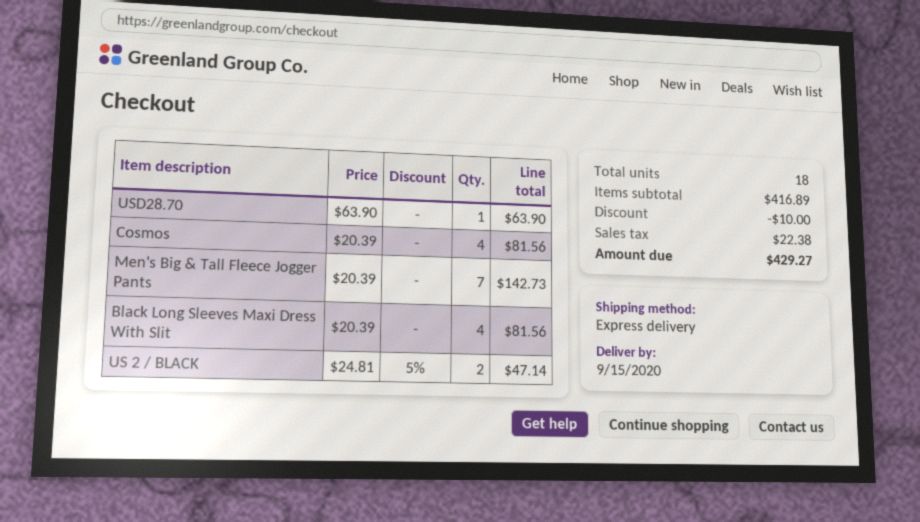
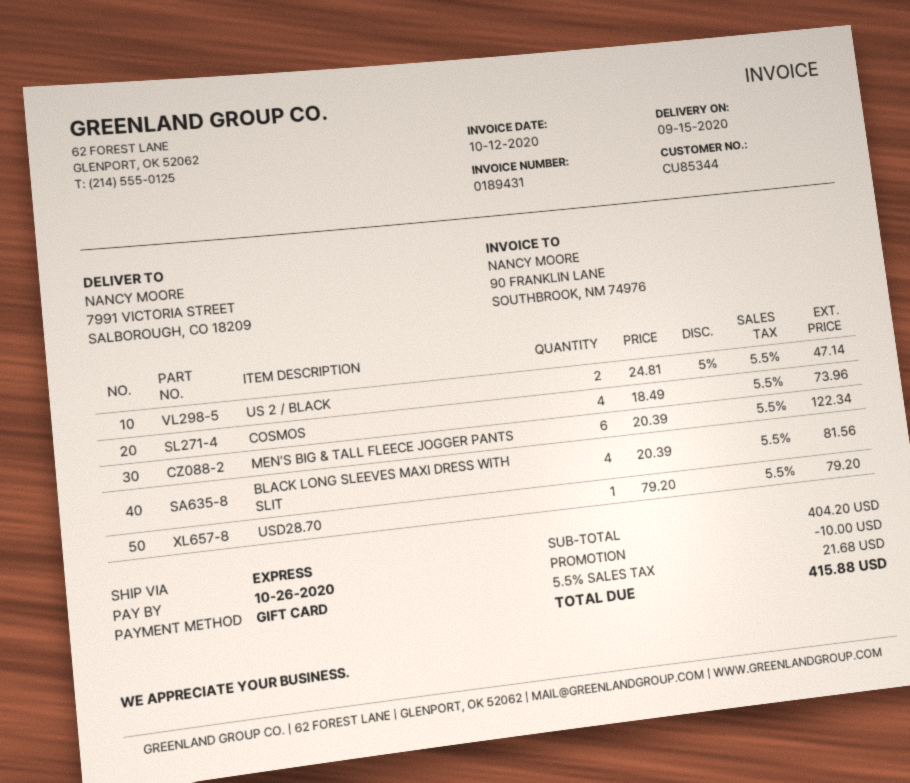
USD28.70: 1 x 63.90 = 63.90 -> 1 x 79.20 = 79.20
Cosmos: 4 x 20.39 = 81.56 -> 4 x 18.49 = 73.96
Men's Big & Tall Fleece Jogger Pants: 7 x 20.39 = 142.73 -> 6 x 20.39 = 122.34
subtotal: 416.89 -> 404.20
tax: 22.38 -> 21.68
total: 429.27 -> 415.88

